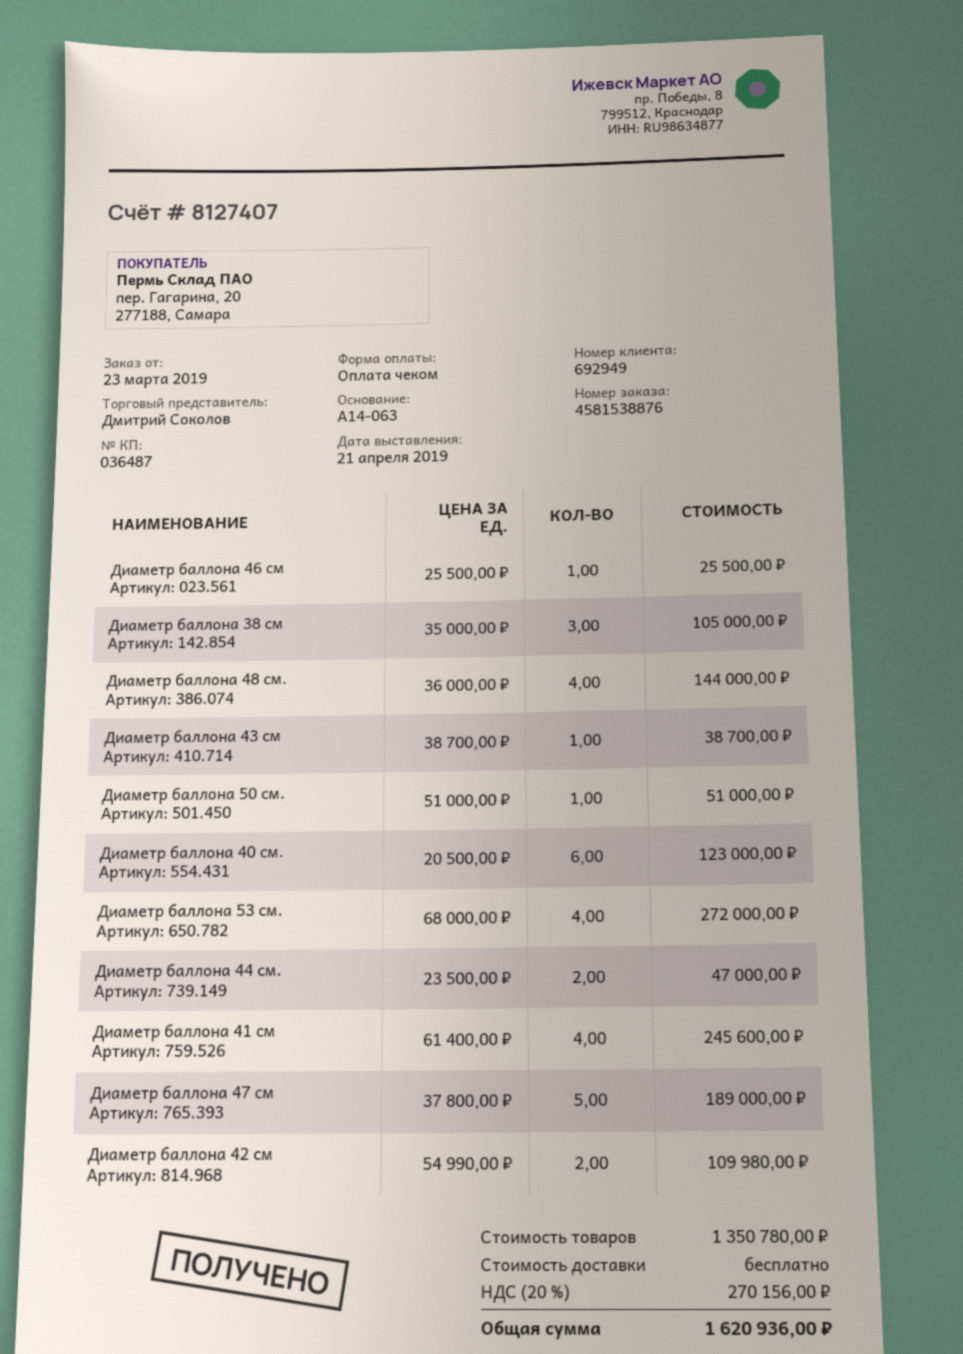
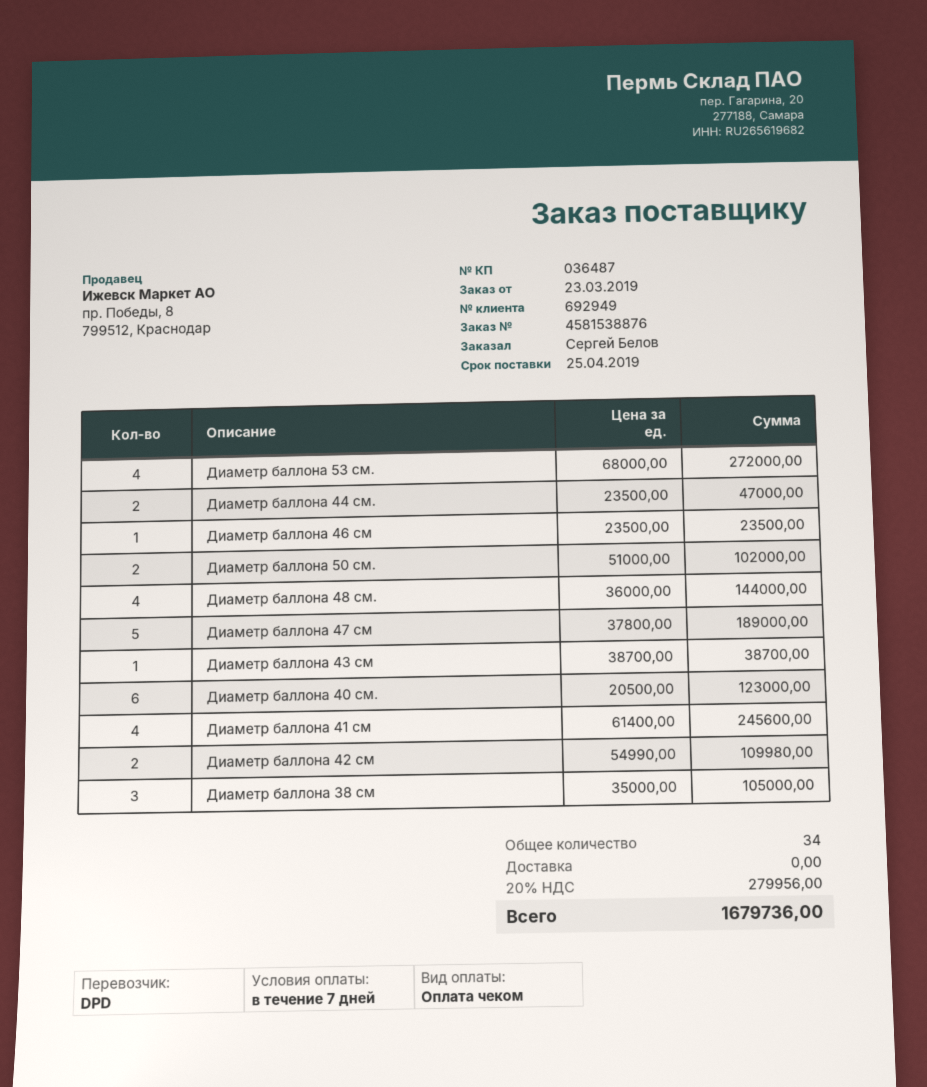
Диаметр баллона 46 см: 1 x 25500.00 = 25500.00 -> 1 x 23500.00 = 23500.00
Диаметр баллона 50 см.: 1 x 51000.00 = 51000.00 -> 2 x 51000.00 = 102000.00
tax: 20% = 270156.00 -> 20% = 279956.00
total: 1620936.00 -> 1679736.00

